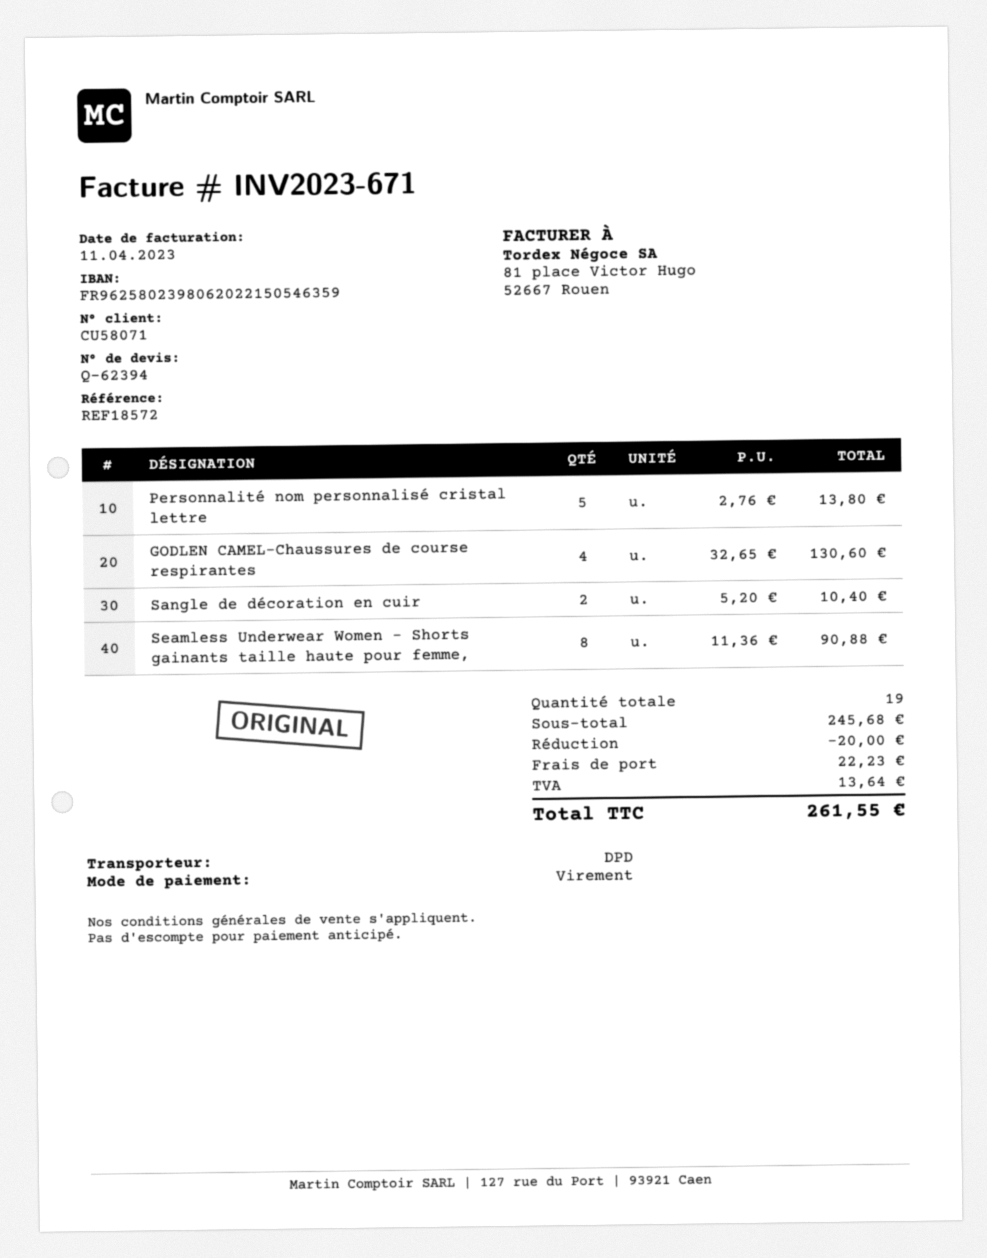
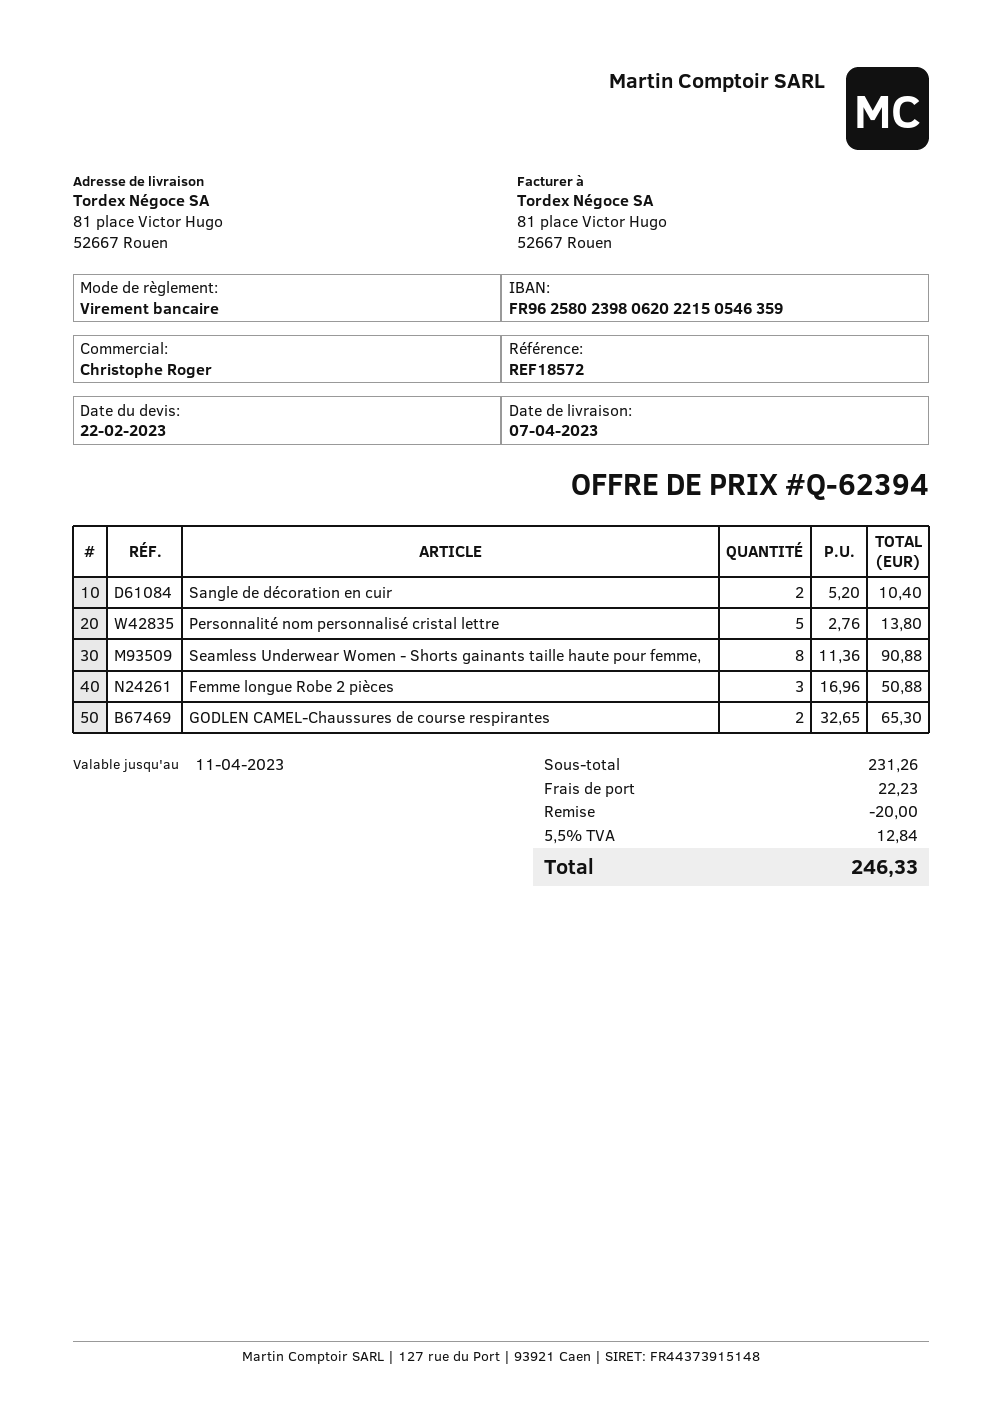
GODLEN CAMEL-Chaussures de course respirantes: 4 x 32.65 = 130.60 -> 2 x 32.65 = 65.30
Femme longue Robe 2 pièces: none -> 3 x 16.96 = 50.88
subtotal: 245.68 -> 231.26
tax: 13.64 -> 12.84
total: 261.55 -> 246.33

